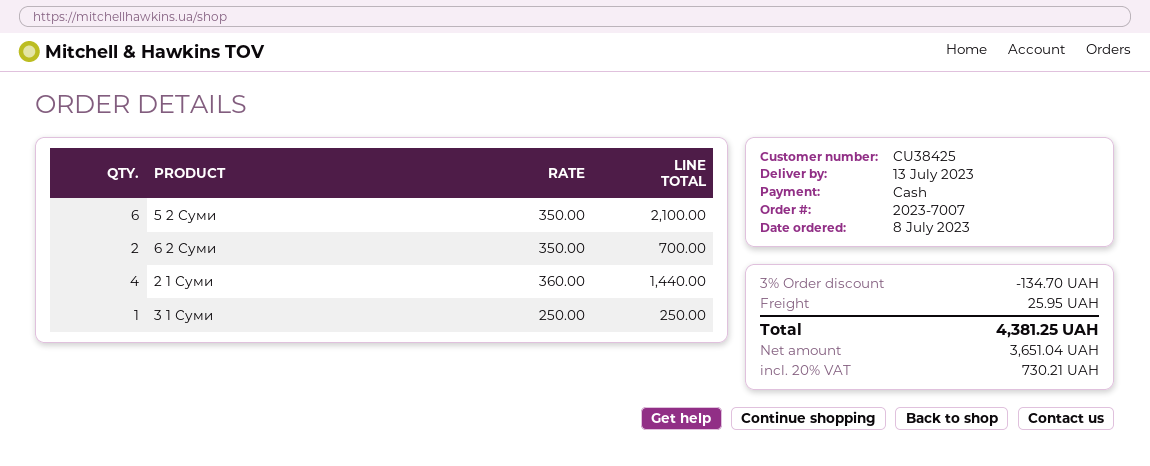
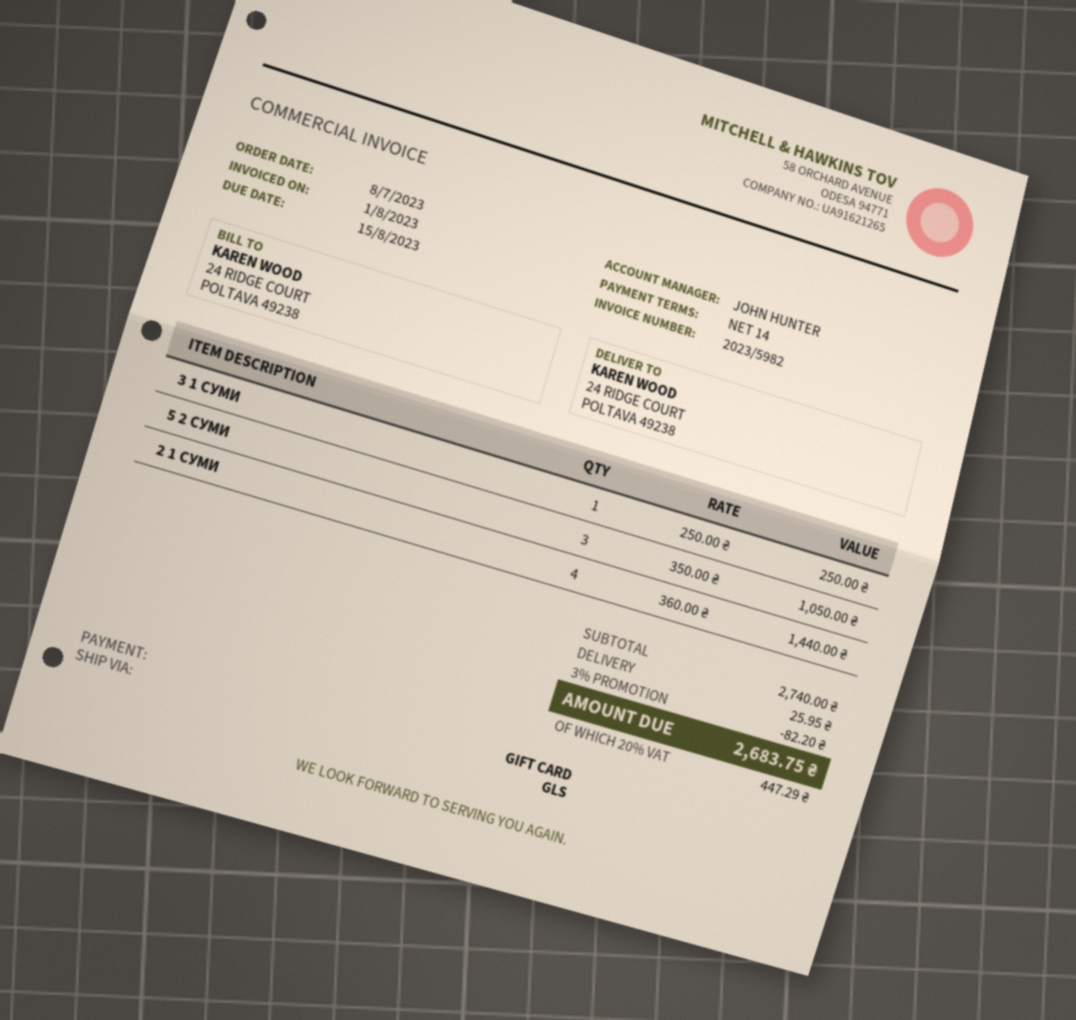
payment method: cash -> gift card
5 2 Суми: 6 x 350.00 = 2100.00 -> 3 x 350.00 = 1050.00
6 2 Суми: 2 x 350.00 = 700.00 -> none
discount: 3% = 134.70 -> 3% = 82.20
tax: 20% = 730.21 -> 20% = 447.29
total: 4381.25 -> 2683.75

